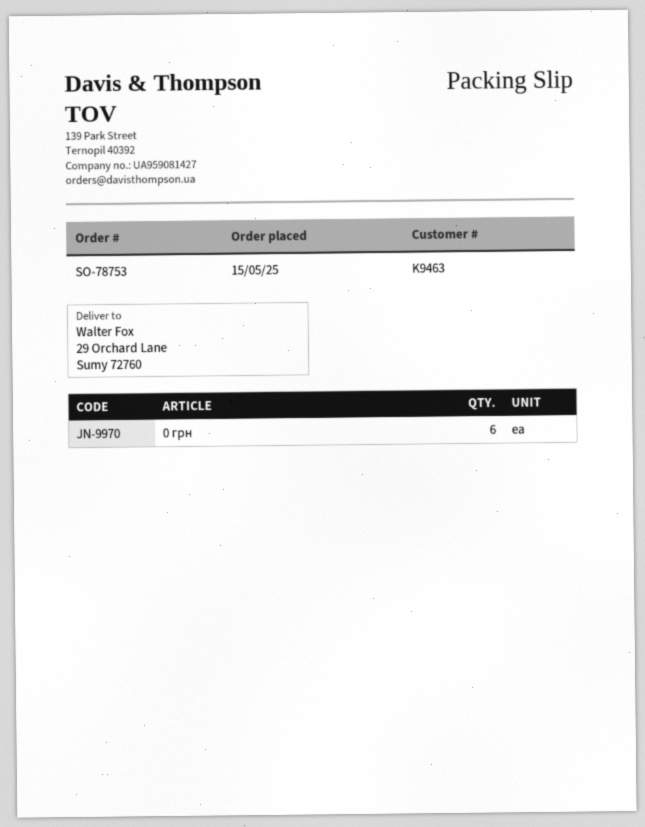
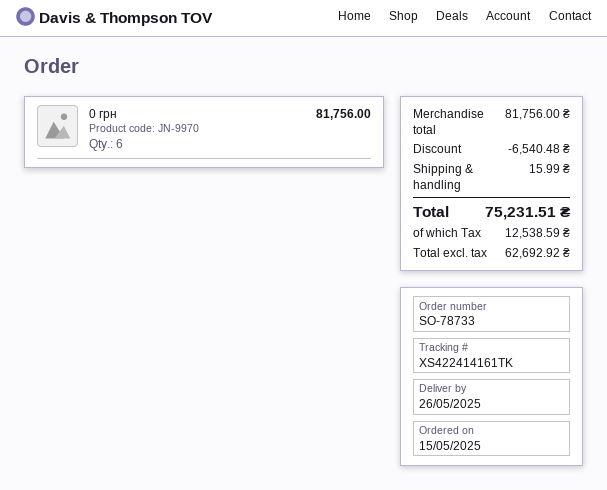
order number: SO-78753 -> SO-78733

